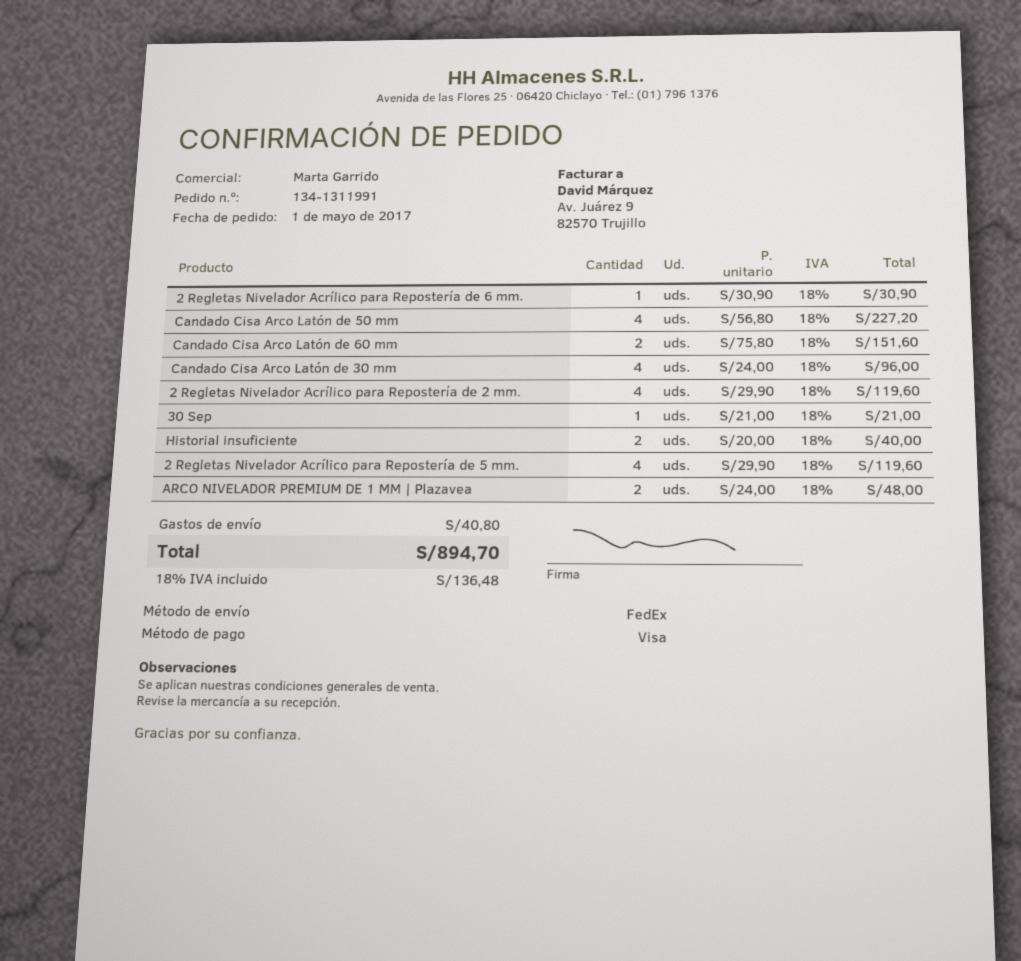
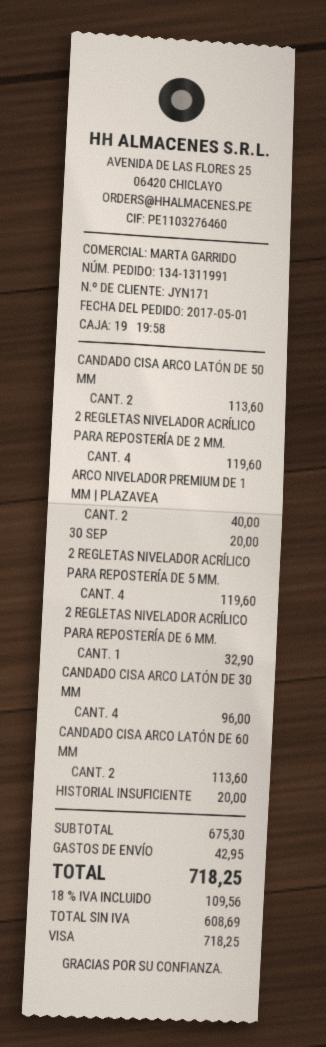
2 Regletas Nivelador Acrílico para Repostería de 6 mm.: 1 for 30.90 -> 1 for 32.90
Candado Cisa Arco Latón de 50 mm: 4 for 227.20 -> 2 for 113.60
Candado Cisa Arco Latón de 60 mm: 2 for 151.60 -> 2 for 113.60
30 Sep: 1 for 21.00 -> 1 for 20.00
Historial insuficiente: 2 for 40.00 -> 1 for 20.00
ARCO NIVELADOR PREMIUM DE 1 MM | Plazavea: 2 for 48.00 -> 2 for 40.00
shipping: 40.80 -> 42.95
tax: 18% = 136.48 -> 18% = 109.56
total: 894.70 -> 718.25

